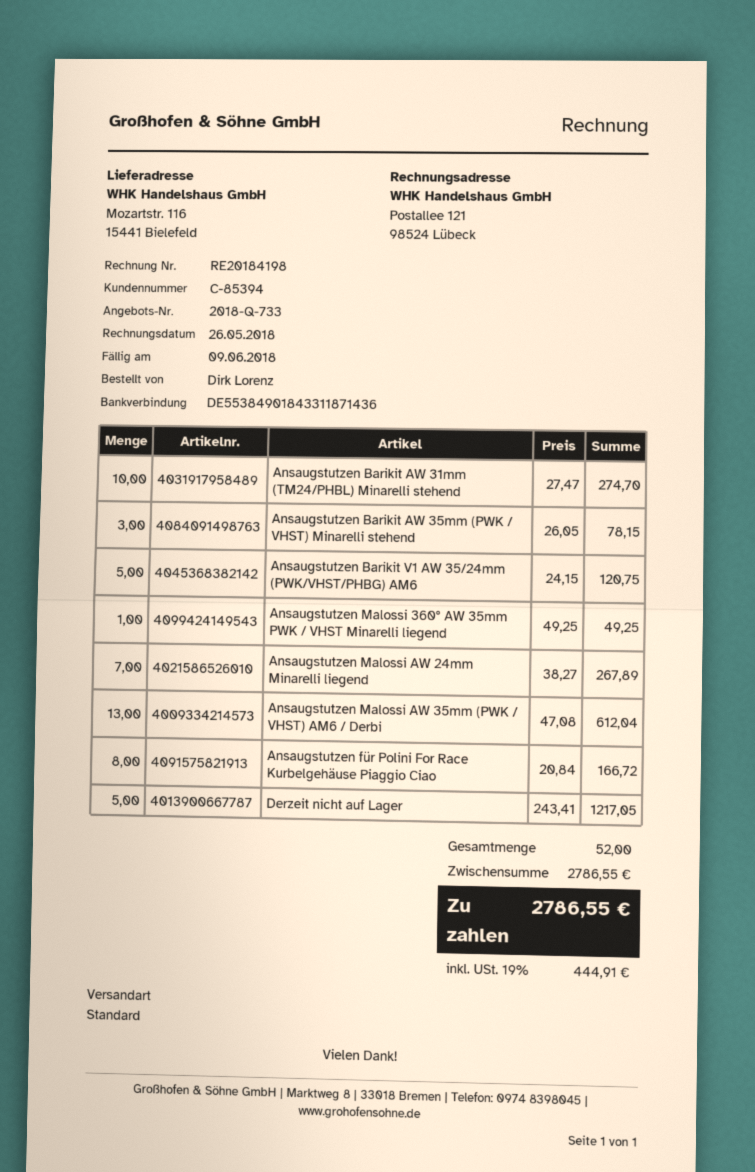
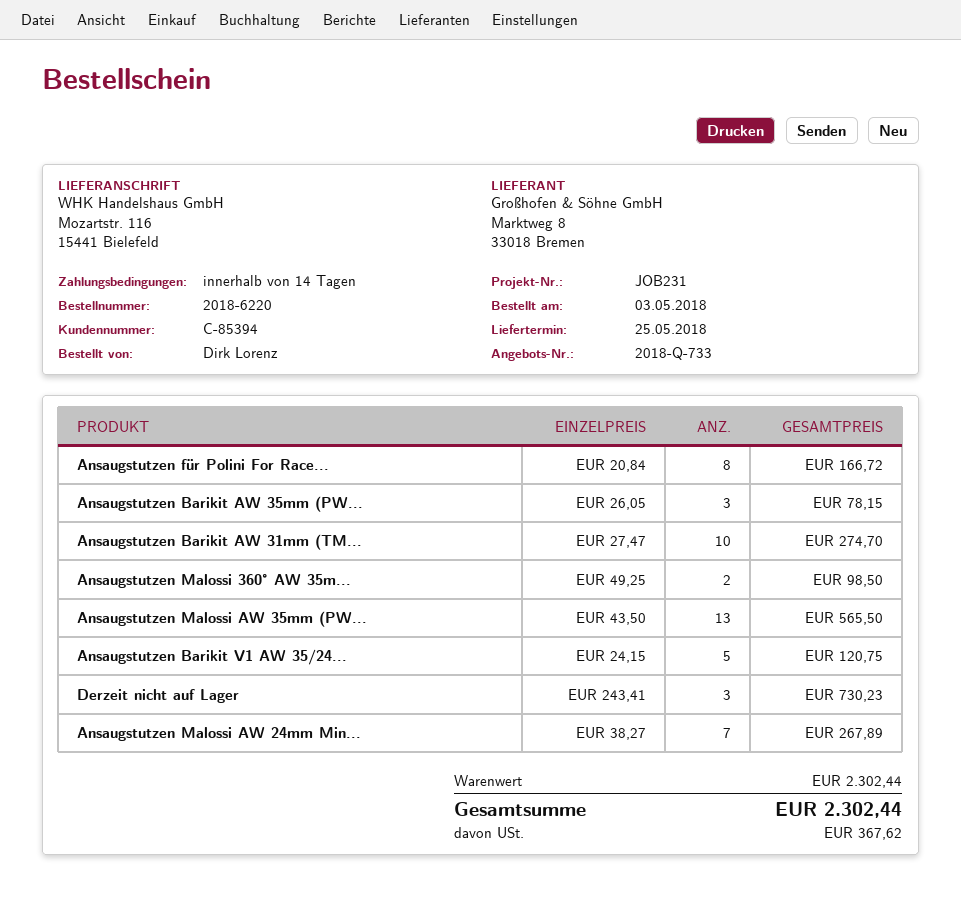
Ansaugstutzen Malossi 360° AW 35mm PWK / VHST Minarelli liegend: 1 x 49.25 = 49.25 -> 2 x 49.25 = 98.50
Ansaugstutzen Malossi AW 35mm (PWK / VHST) AM6 / Derbi: 13 x 47.08 = 612.04 -> 13 x 43.50 = 565.50
Derzeit nicht auf Lager: 5 x 243.41 = 1217.05 -> 3 x 243.41 = 730.23
subtotal: 2786.55 -> 2302.44
tax: 444.91 -> 367.62
total: 2786.55 -> 2302.44

